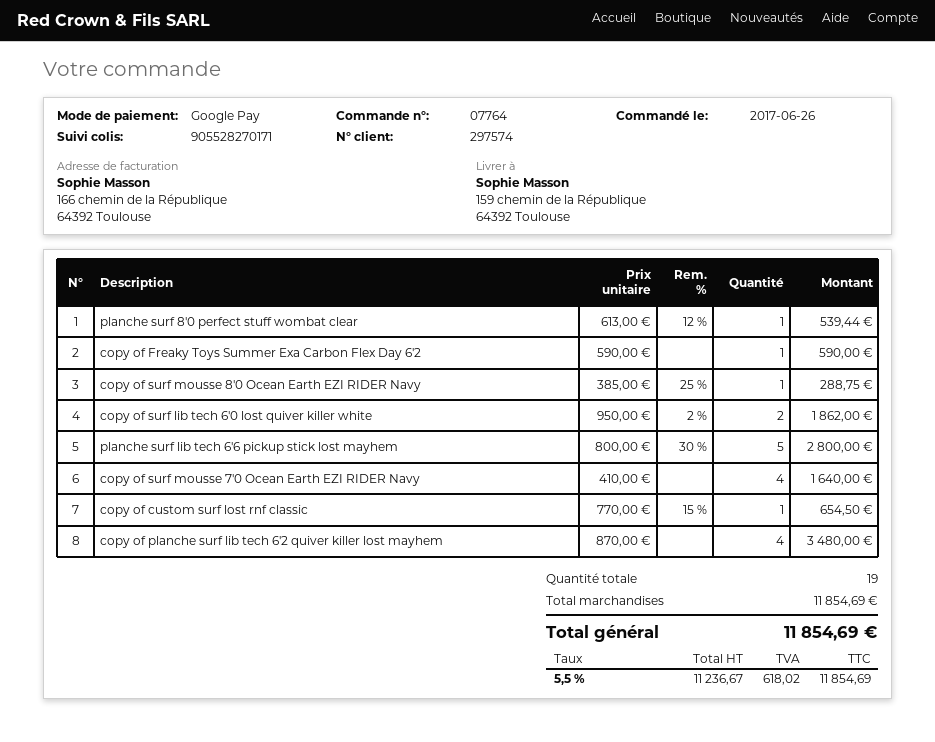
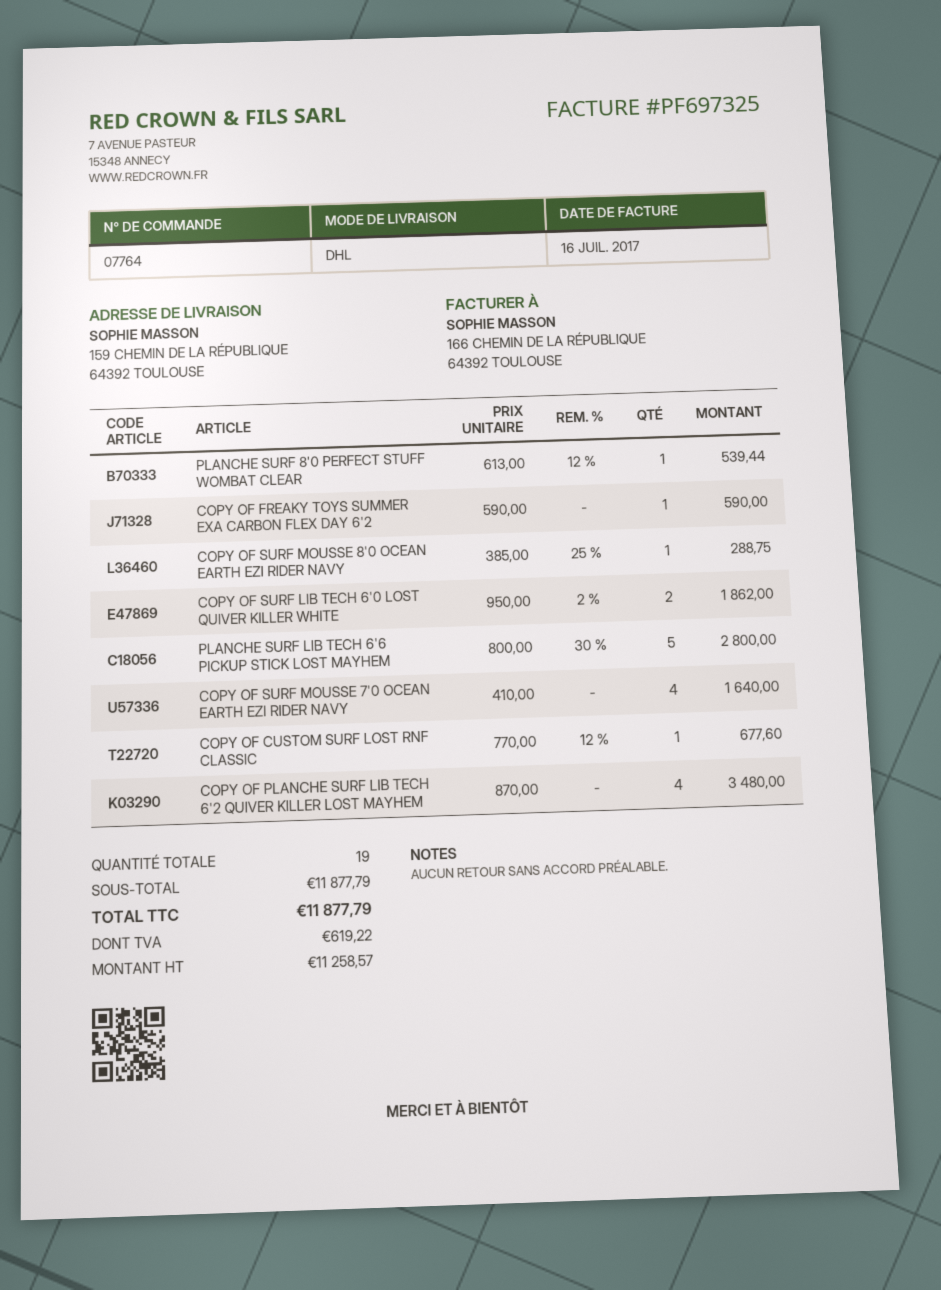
copy of custom surf lost rnf classic: 1 x 770.00 - 15% = 654.50 -> 1 x 770.00 - 12% = 677.60
subtotal: 11854.69 -> 11877.79
net: 11236.67 -> 11258.57
tax: 618.02 -> 619.22
total: 11854.69 -> 11877.79

